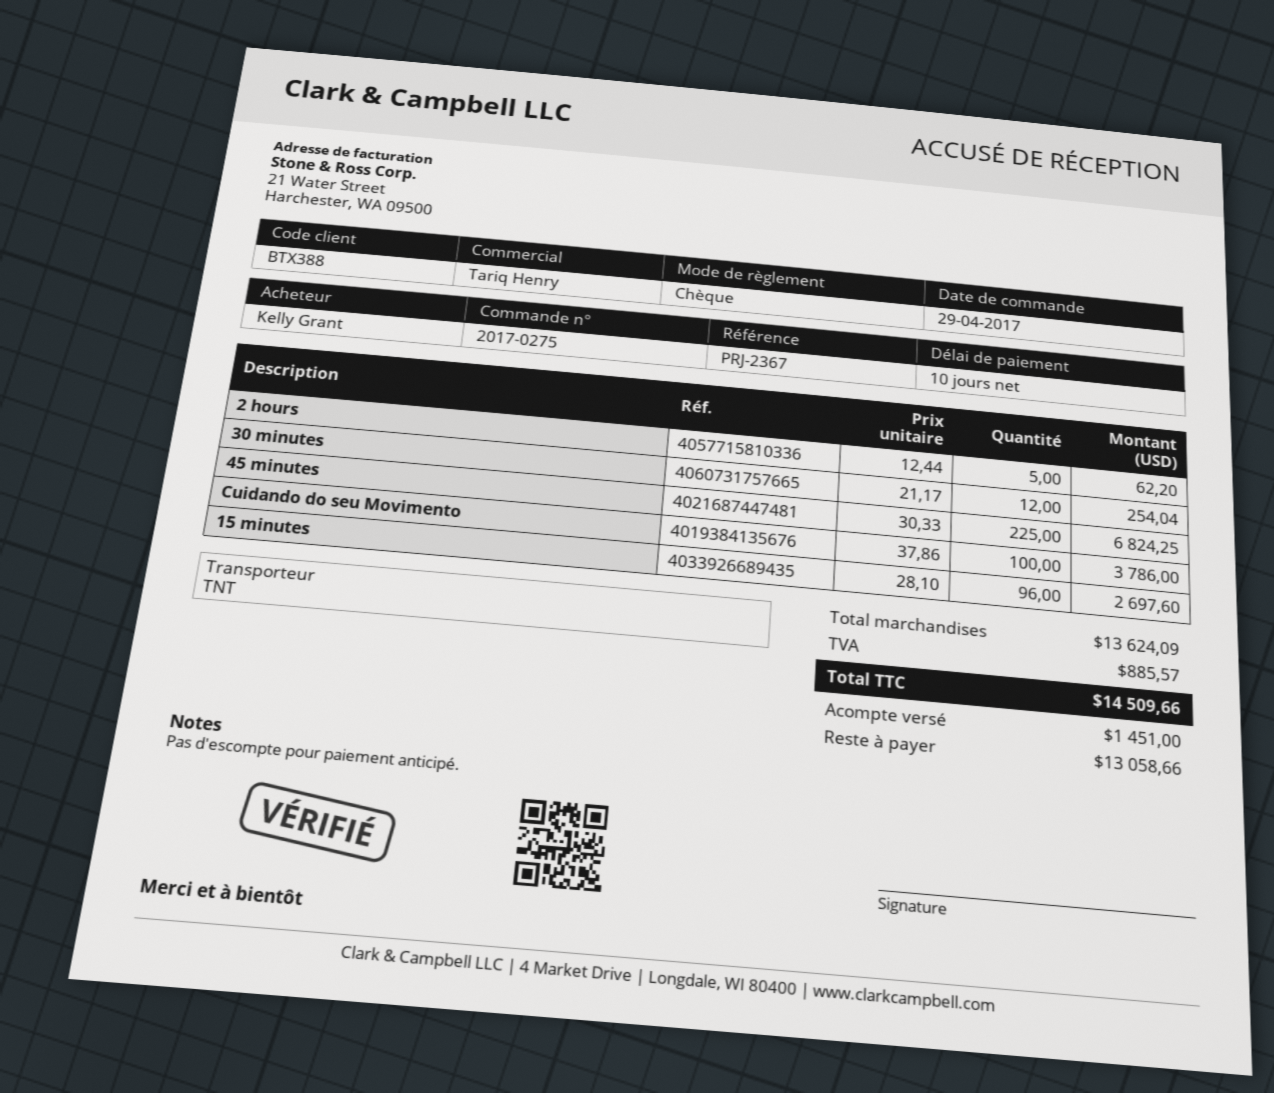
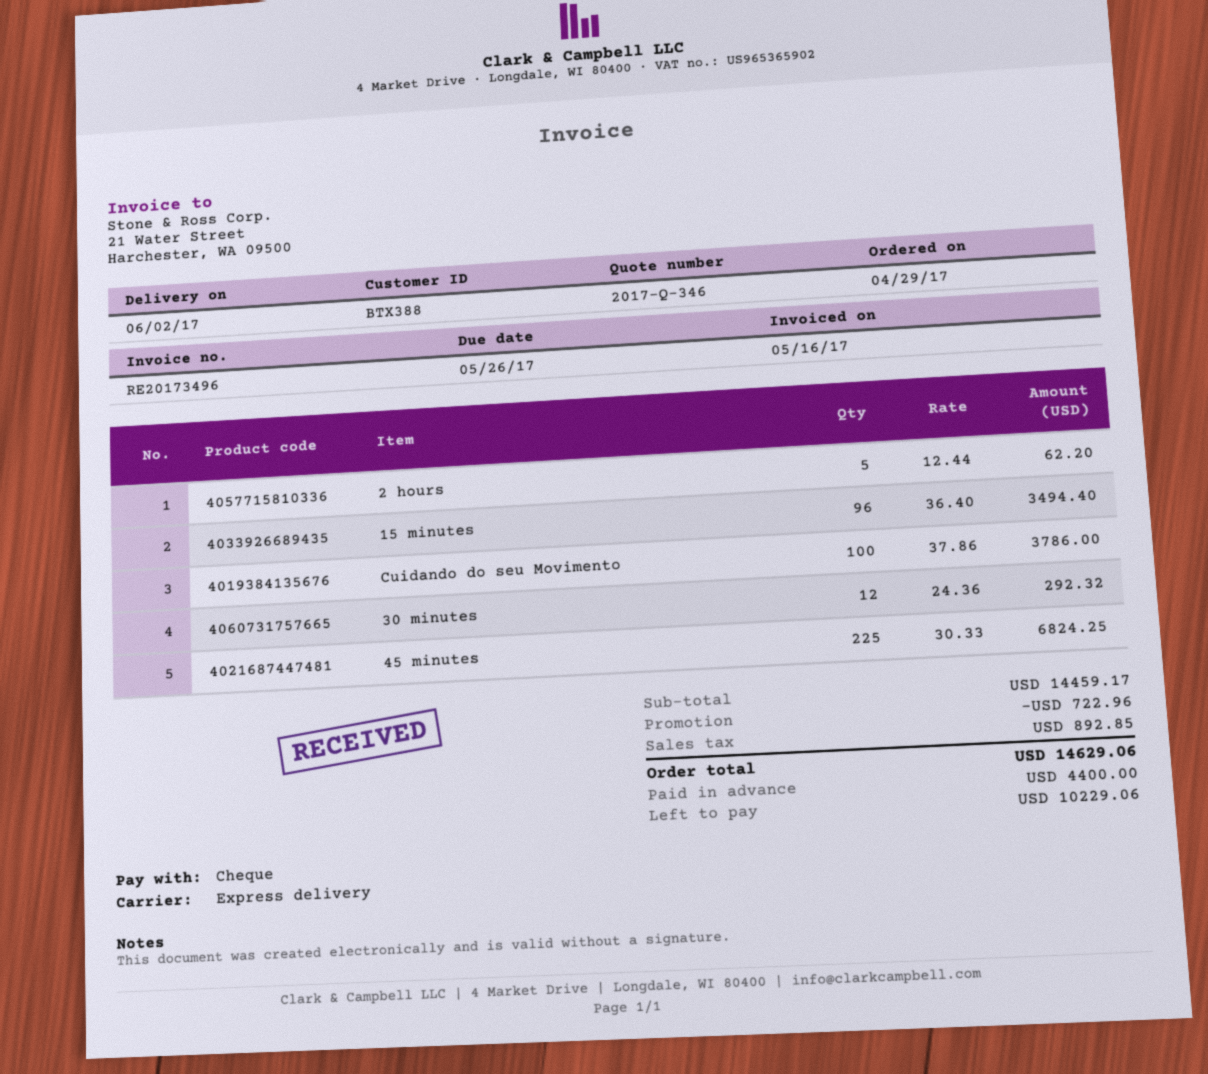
shipping method: TNT -> express
30 minutes: 12 x 21.17 = 254.04 -> 12 x 24.36 = 292.32
15 minutes: 96 x 28.10 = 2697.60 -> 96 x 36.40 = 3494.40
subtotal: 13624.09 -> 14459.17
discount: none -> 722.96
tax: 885.57 -> 892.85
total: 14509.66 -> 14629.06
deposit: 1451.00 -> 4400.00
balance: 13058.66 -> 10229.06

